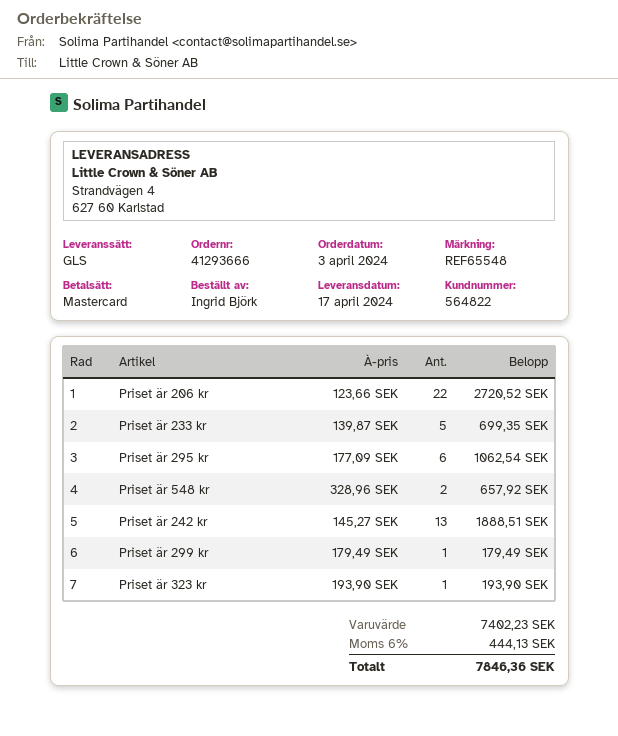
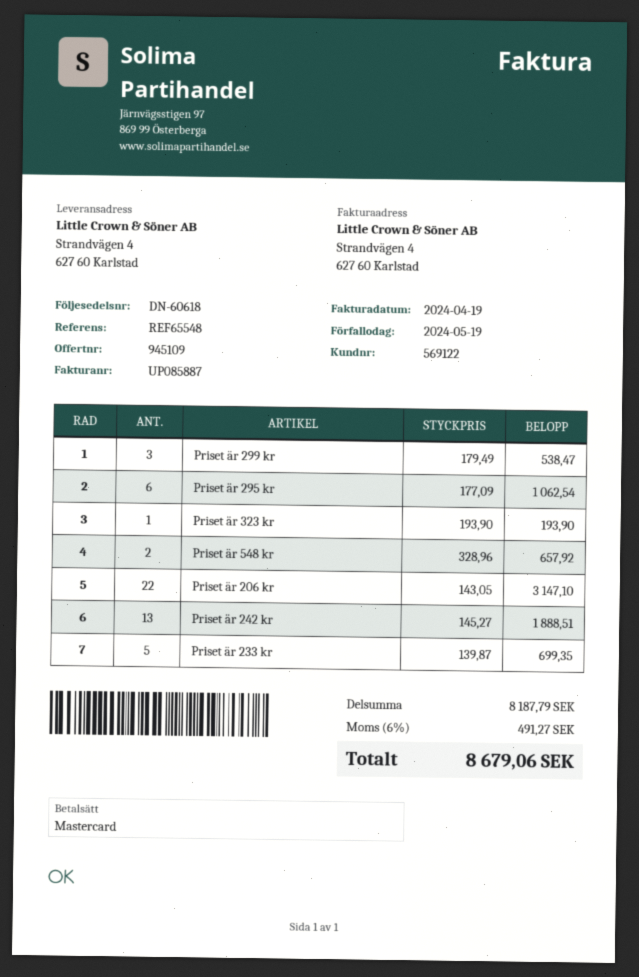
customer number: 564822 -> 569122
Priset är 206 kr: 22 x 123.66 = 2720.52 -> 22 x 143.05 = 3147.10
Priset är 299 kr: 1 x 179.49 = 179.49 -> 3 x 179.49 = 538.47
subtotal: 7402.23 -> 8187.79
tax: 6% = 444.13 -> 6% = 491.27
total: 7846.36 -> 8679.06

